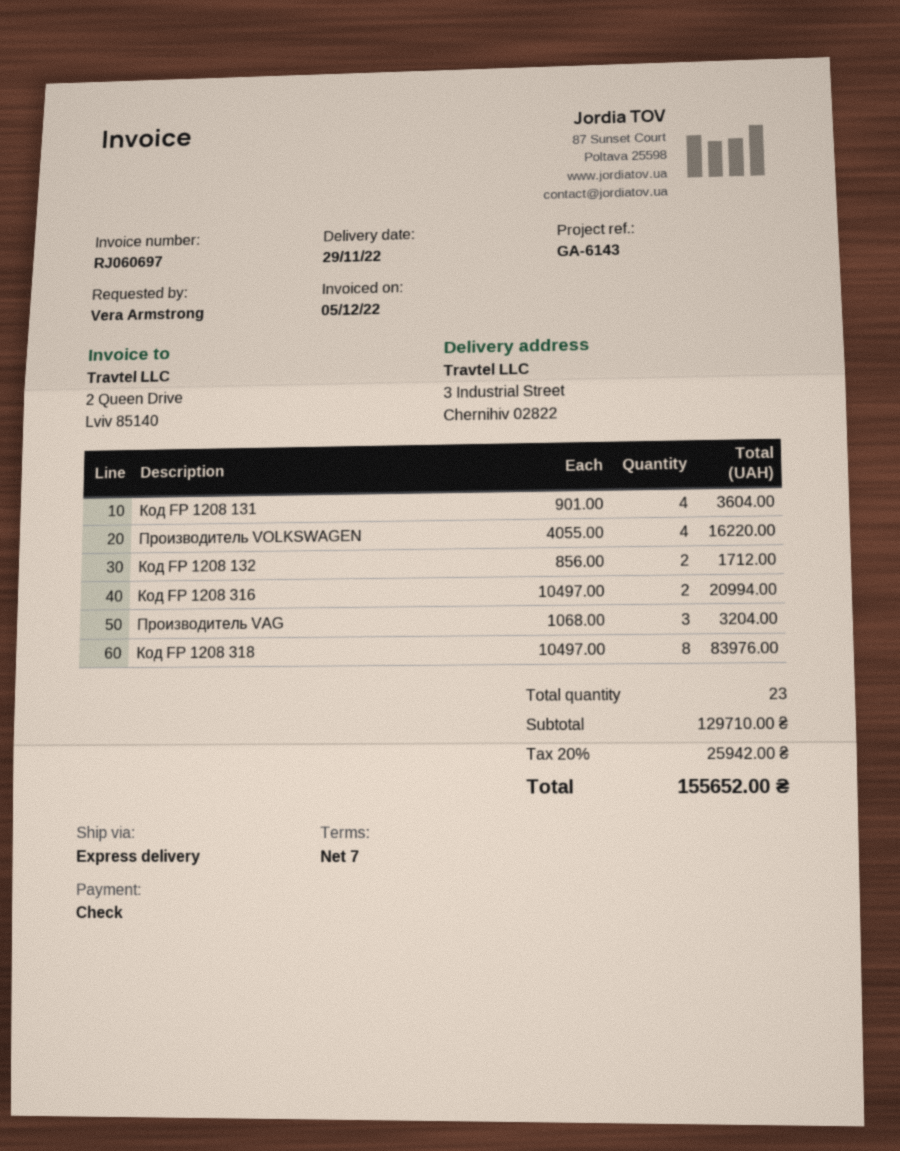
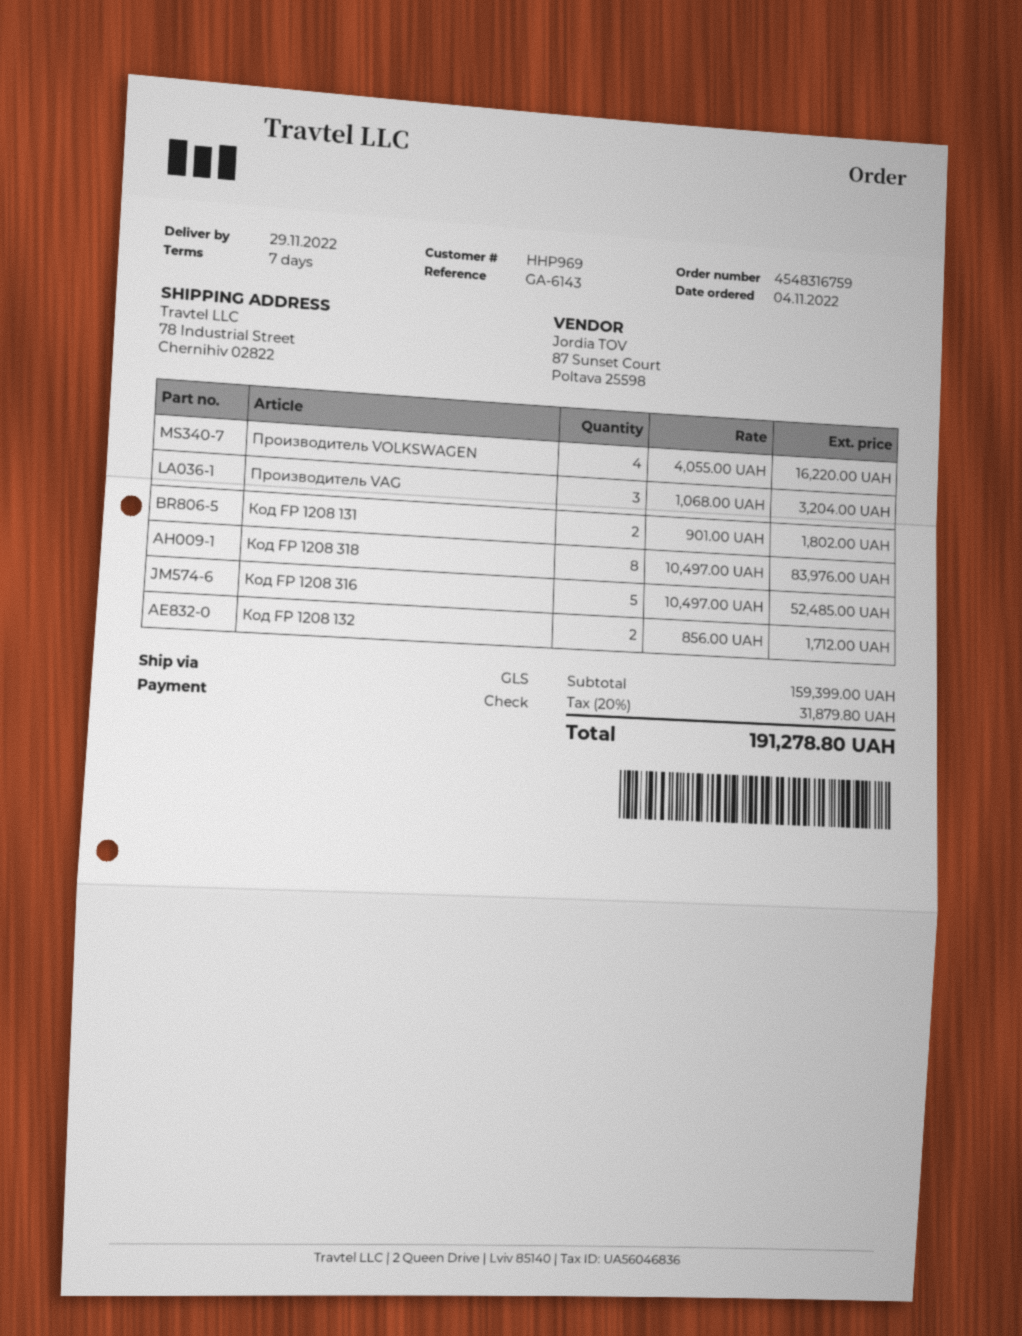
shipping method: express -> GLS
ship to: 3 Industrial Street, Chernihiv 02822 -> 78 Industrial Street, Chernihiv 02822
Код FP 1208 131: 4 x 901.00 = 3604.00 -> 2 x 901.00 = 1802.00
Код FP 1208 316: 2 x 10497.00 = 20994.00 -> 5 x 10497.00 = 52485.00
subtotal: 129710.00 -> 159399.00
tax: 20% = 25942.00 -> 20% = 31879.80
total: 155652.00 -> 191278.80

